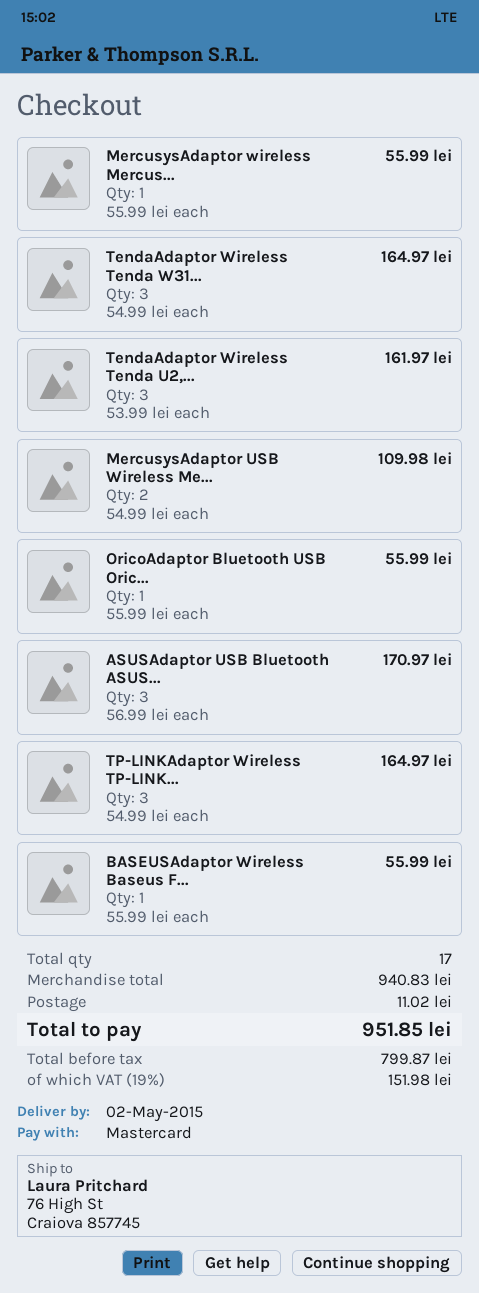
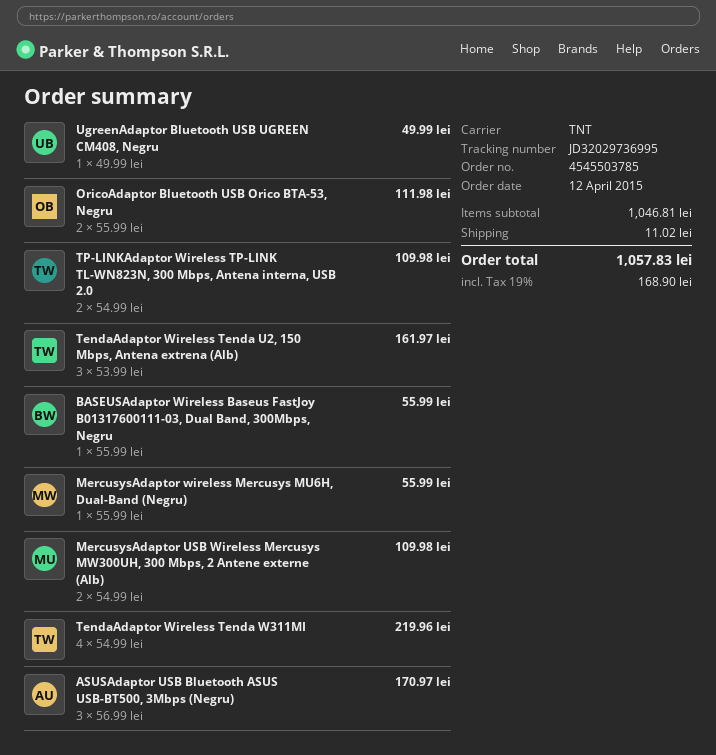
TendaAdaptor Wireless Tenda W31...: 3 x 54.99 = 164.97 -> 4 x 54.99 = 219.96
OricoAdaptor Bluetooth USB Oric...: 1 x 55.99 = 55.99 -> 2 x 55.99 = 111.98
TP-LINKAdaptor Wireless TP-LINK...: 3 x 54.99 = 164.97 -> 2 x 54.99 = 109.98
UgreenAdaptor Bluetooth USB UGREEN CM408, Negru: none -> 1 x 49.99 = 49.99
subtotal: 940.83 -> 1046.81
tax: 19% = 151.98 -> 19% = 168.90
total: 951.85 -> 1057.83

